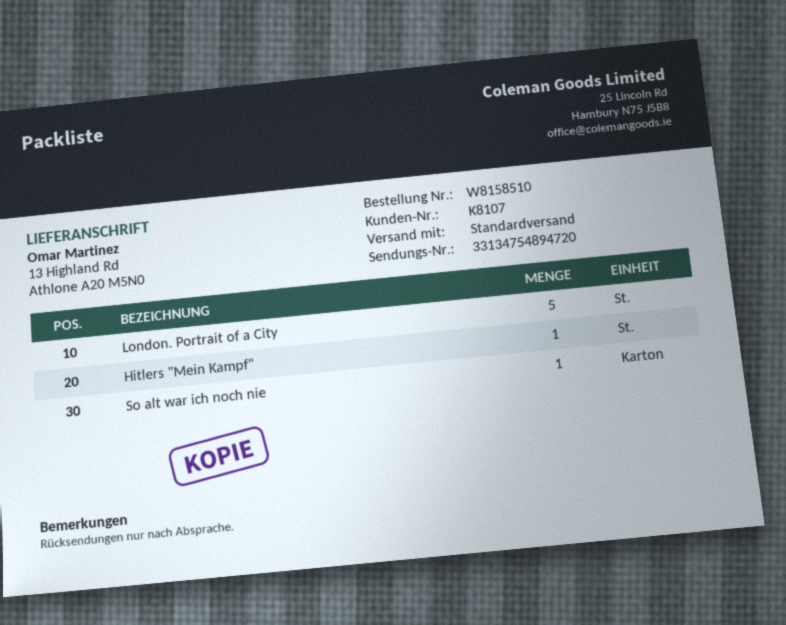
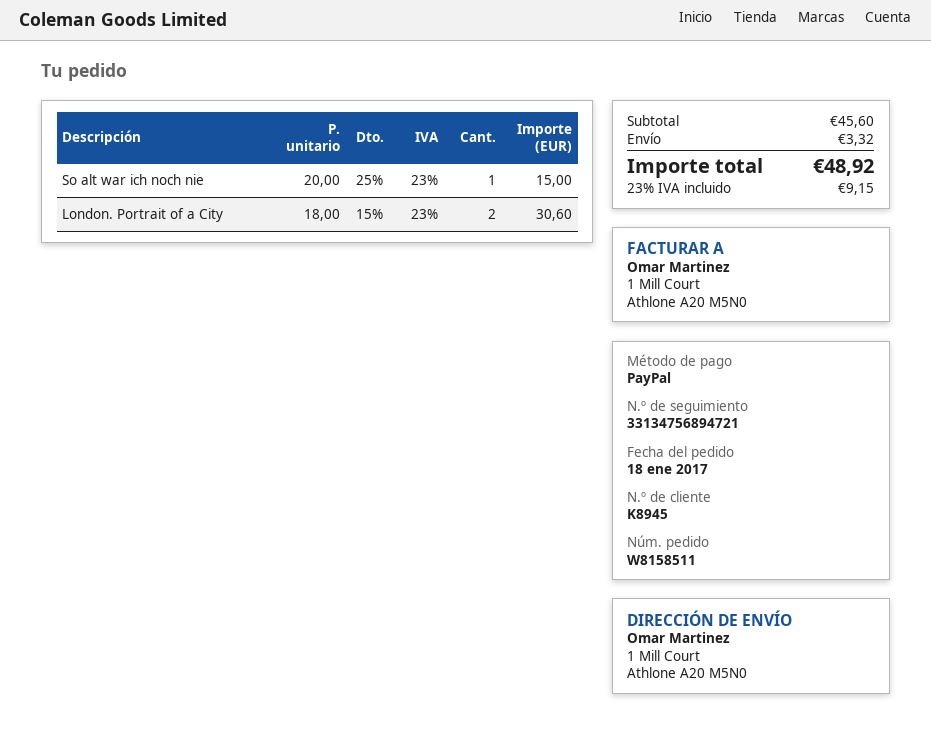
order number: W8158510 -> W8158511
customer number: K8107 -> K8945
tracking number: 33134754894720 -> 33134756894721
ship to: 13 Highland Rd, Athlone A20 M5N0 -> 1 Mill Court, Athlone A20 M5N0
London. Portrait of a City: 5 -> 2
Hitlers "Mein Kampf": 1 -> none

